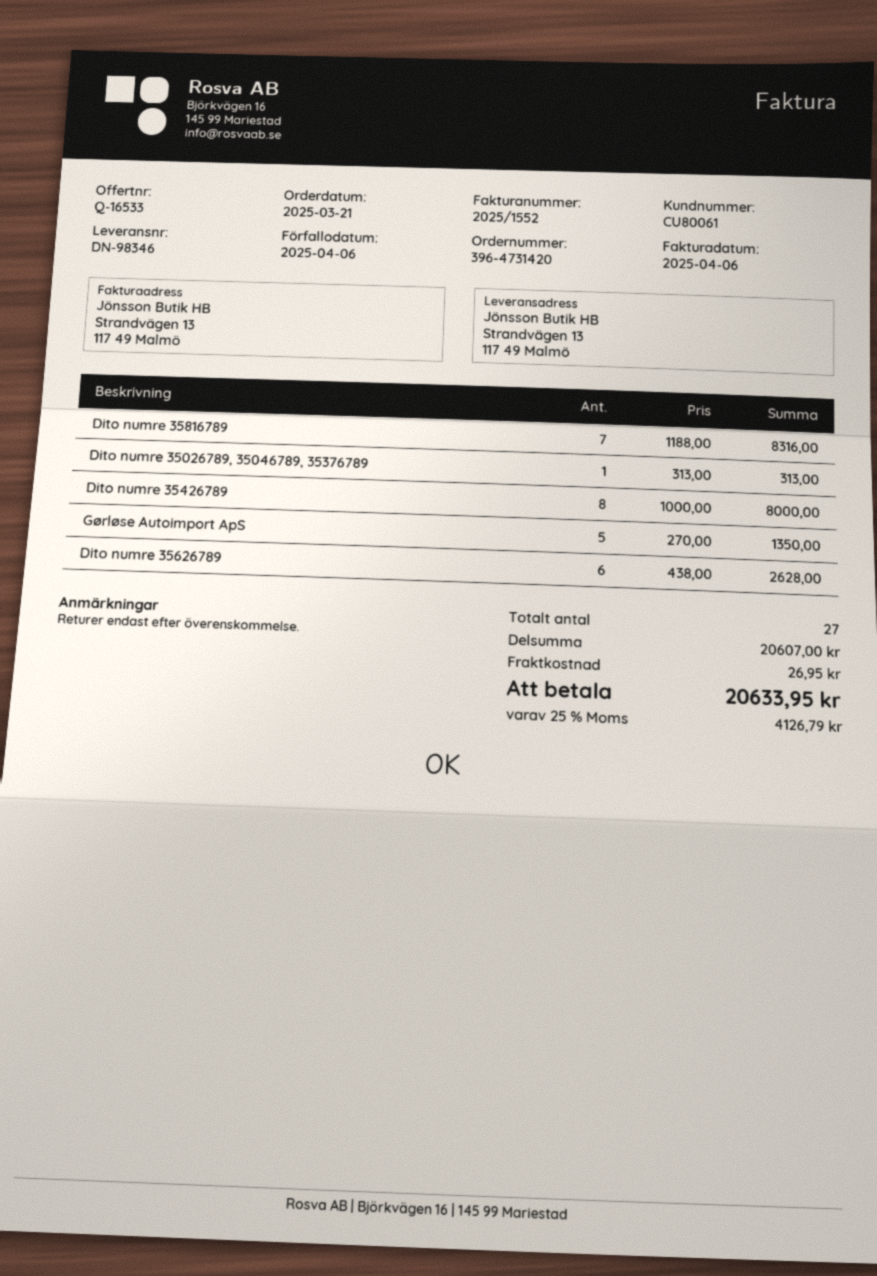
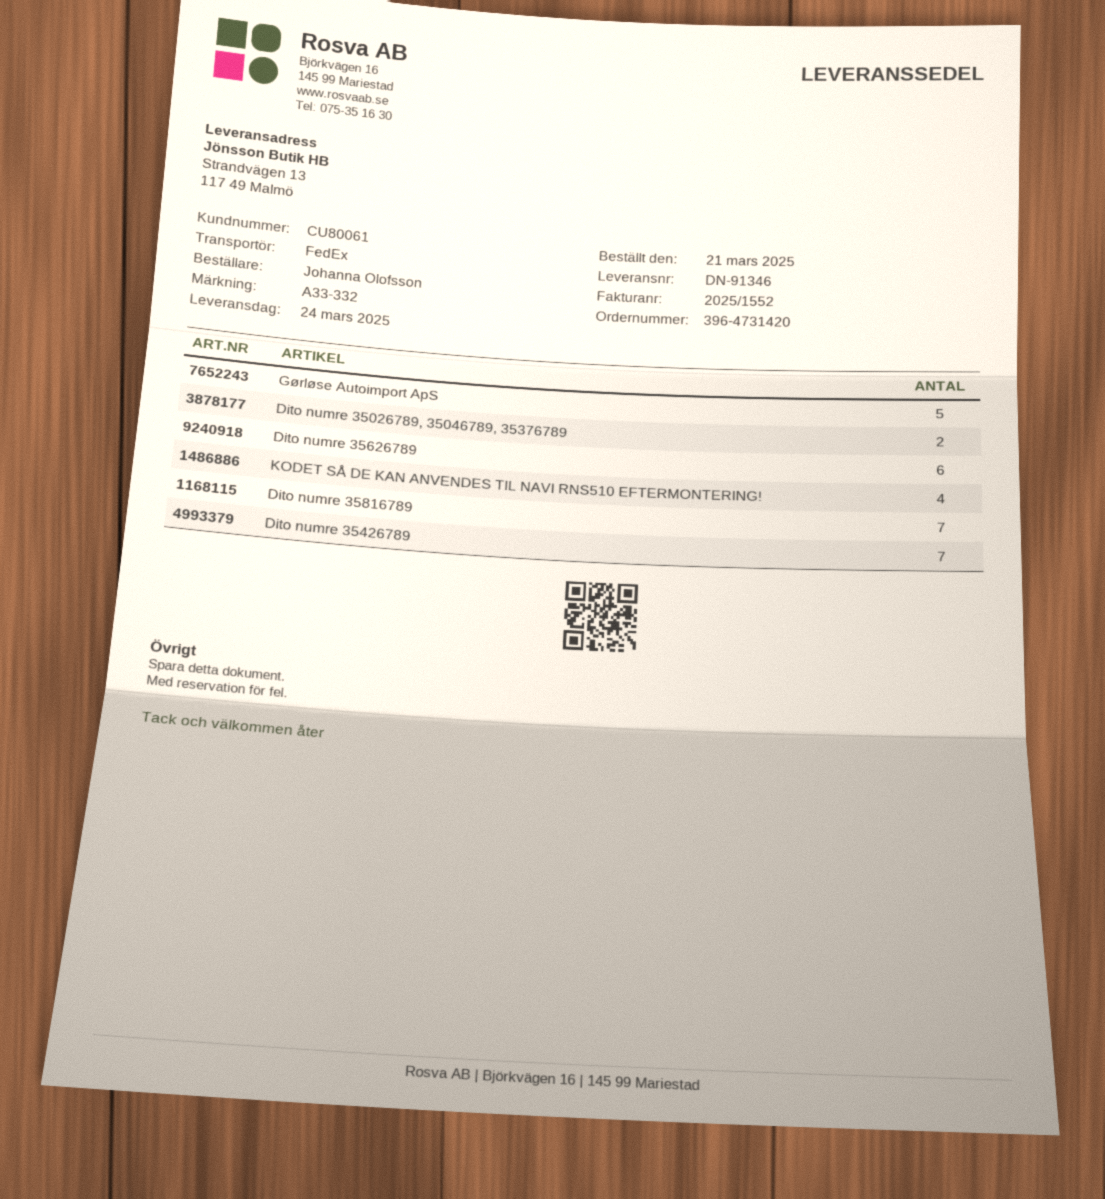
delivery note number: DN-98346 -> DN-91346
Dito numre 35026789, 35046789, 35376789: 1 -> 2
Dito numre 35426789: 8 -> 7
KODET SÅ DE KAN ANVENDES TIL NAVI RNS510 EFTERMONTERING!: none -> 4

